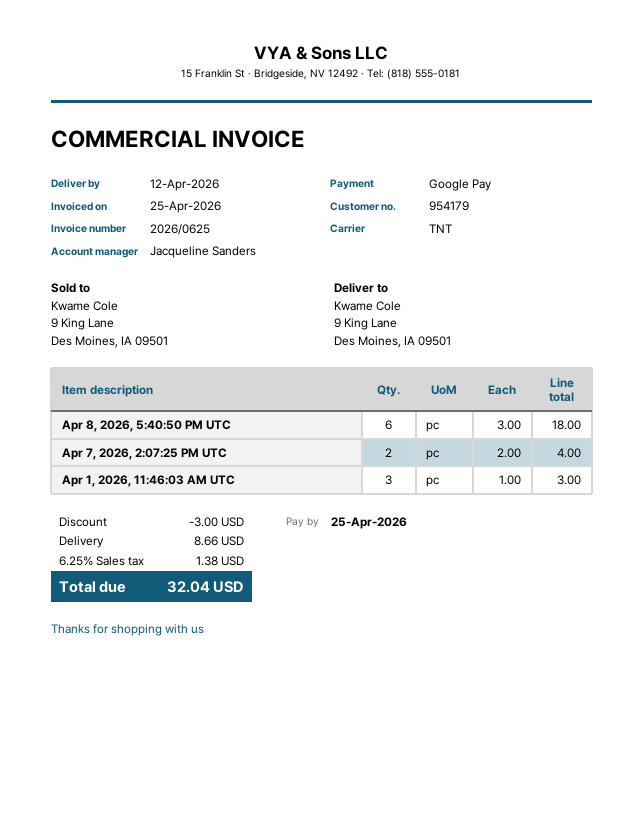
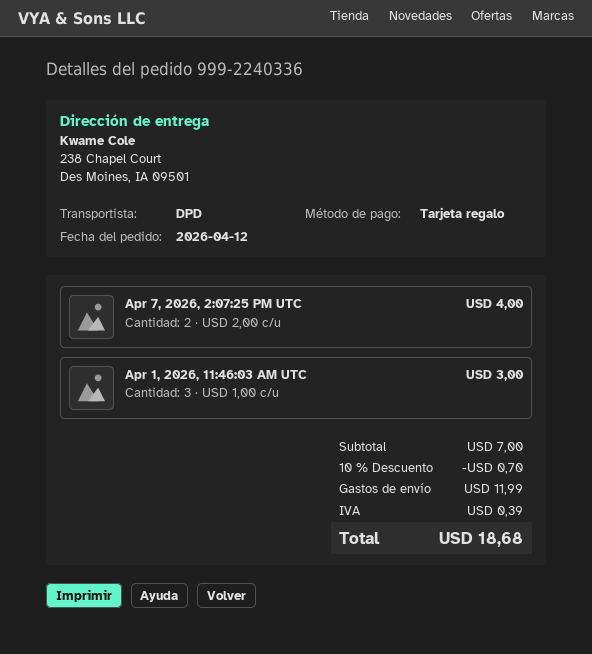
payment method: Google Pay -> gift card
shipping method: TNT -> DPD
ship to: 9 King Lane, Des Moines, IA 09501 -> 238 Chapel Court, Des Moines, IA 09501
Apr 8, 2026, 5:40:50 PM UTC: 6 x 3.00 = 18.00 -> none
discount: 3.00 -> 0.70
shipping: 8.66 -> 11.99
tax: 1.38 -> 0.39
total: 32.04 -> 18.68

